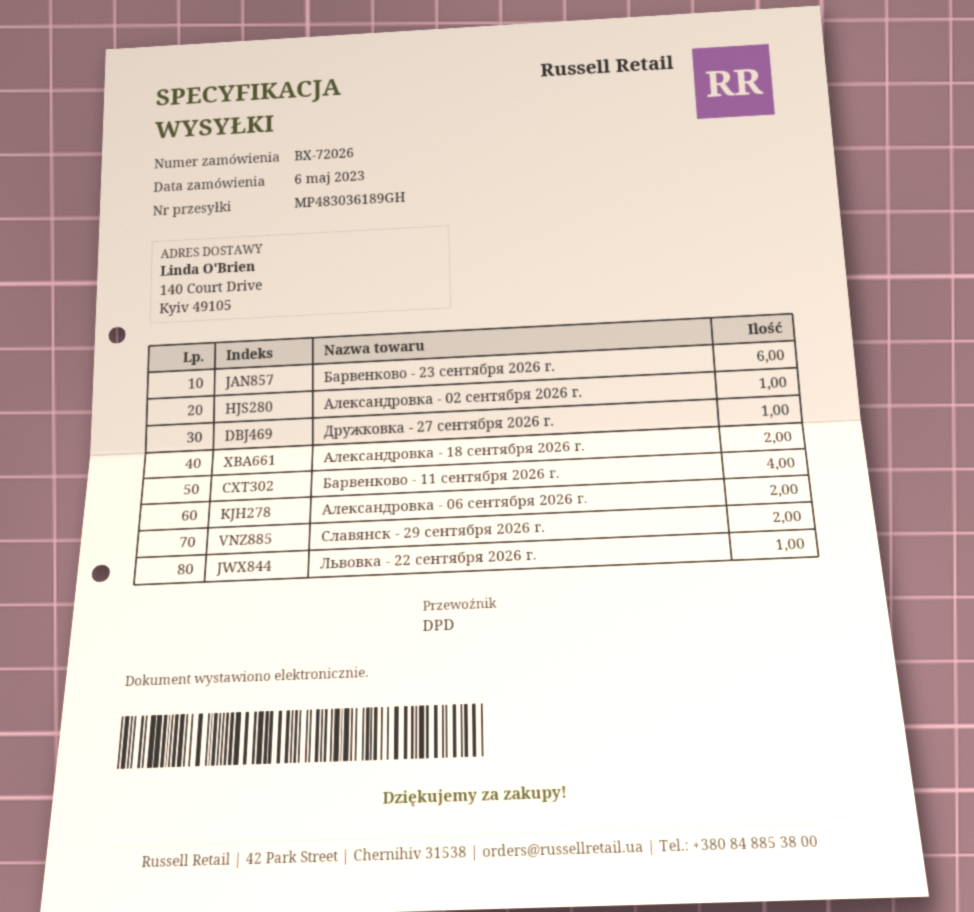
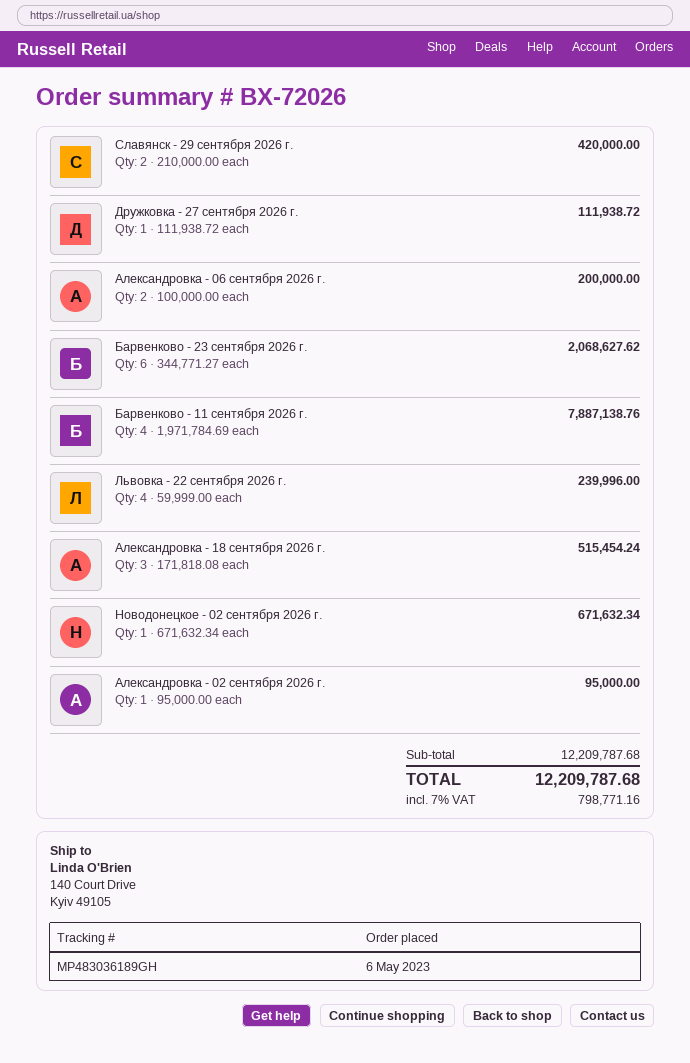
Александровка - 18 сентября 2026 г.: 2 -> 3
Львовка - 22 сентября 2026 г.: 1 -> 4
Новодонецкое - 02 сентября 2026 г.: none -> 1

